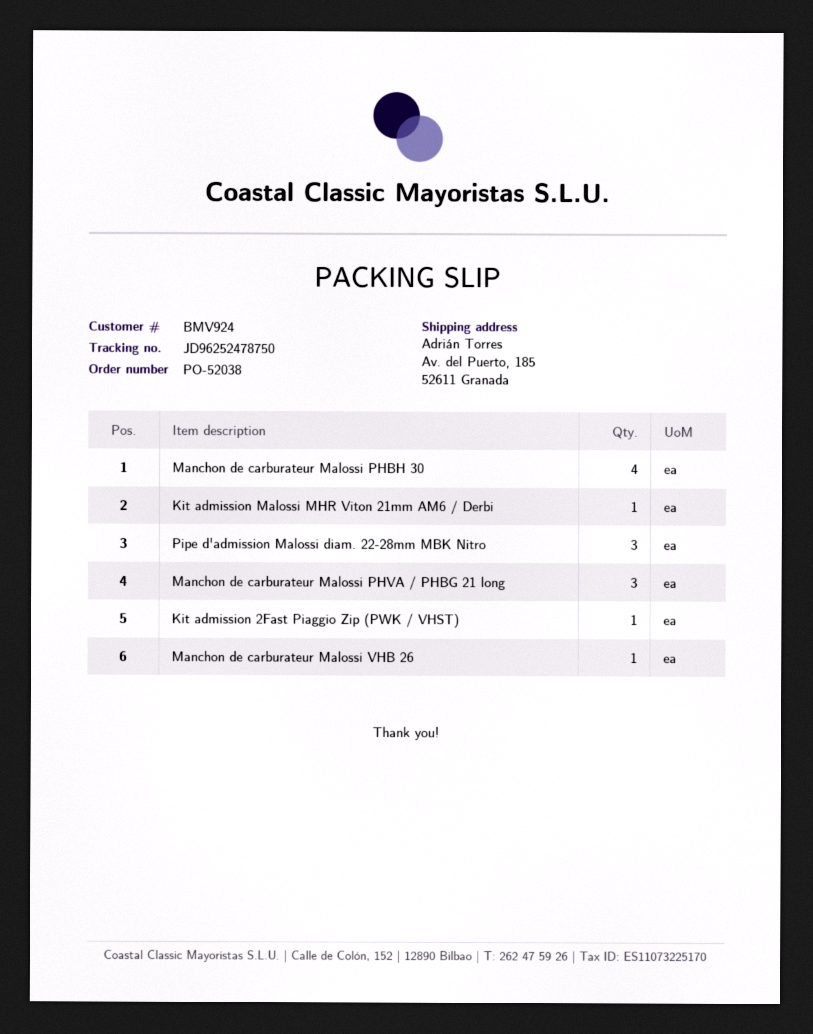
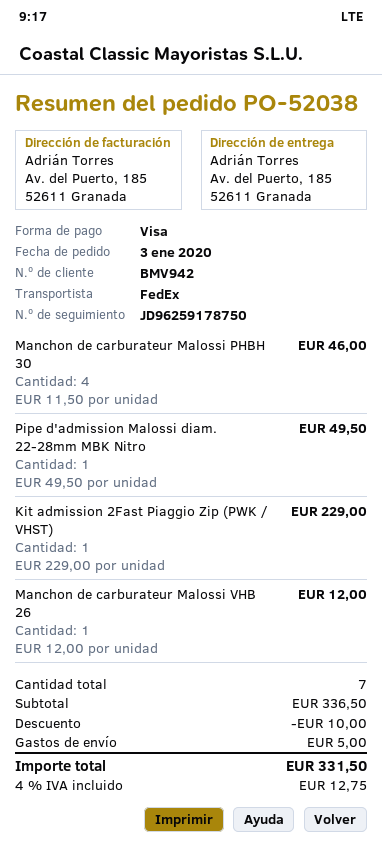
customer number: BMV924 -> BMV942
tracking number: JD96252478750 -> JD96259178750
Kit admission Malossi MHR Viton 21mm AM6 / Derbi: 1 -> none
Pipe d'admission Malossi diam. 22-28mm MBK Nitro: 3 -> 1
Manchon de carburateur Malossi PHVA / PHBG 21 long: 3 -> none

